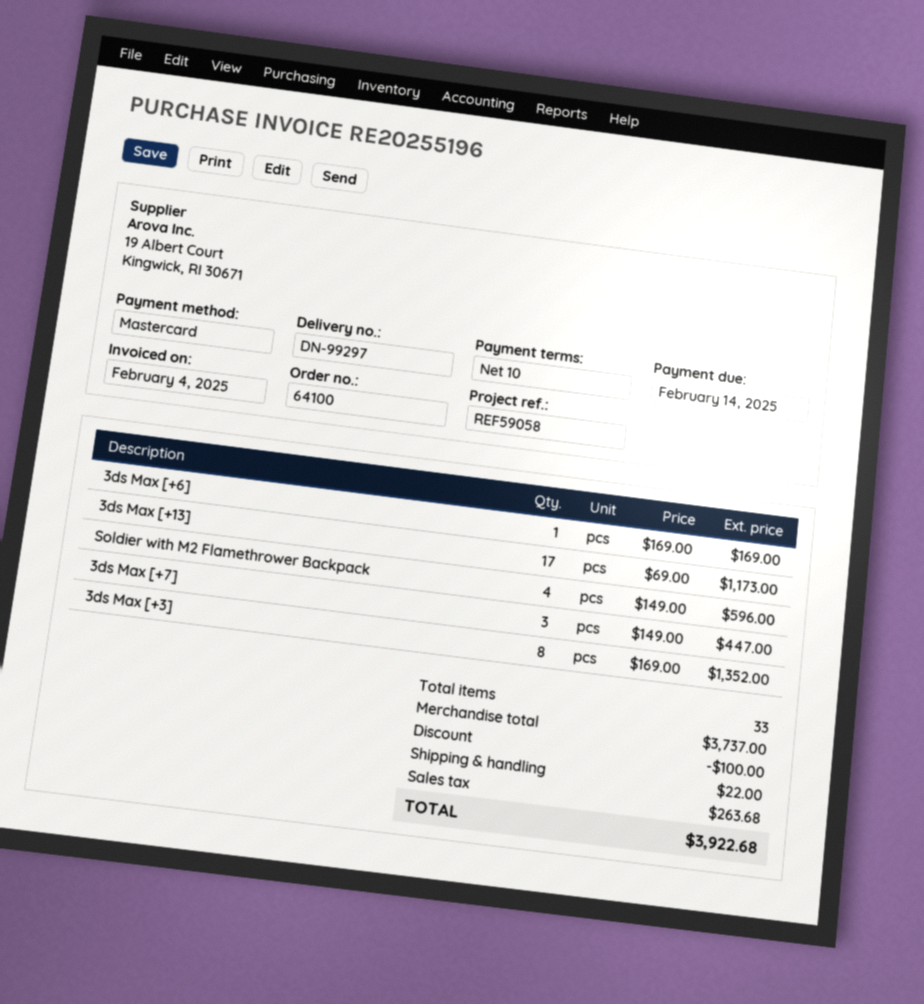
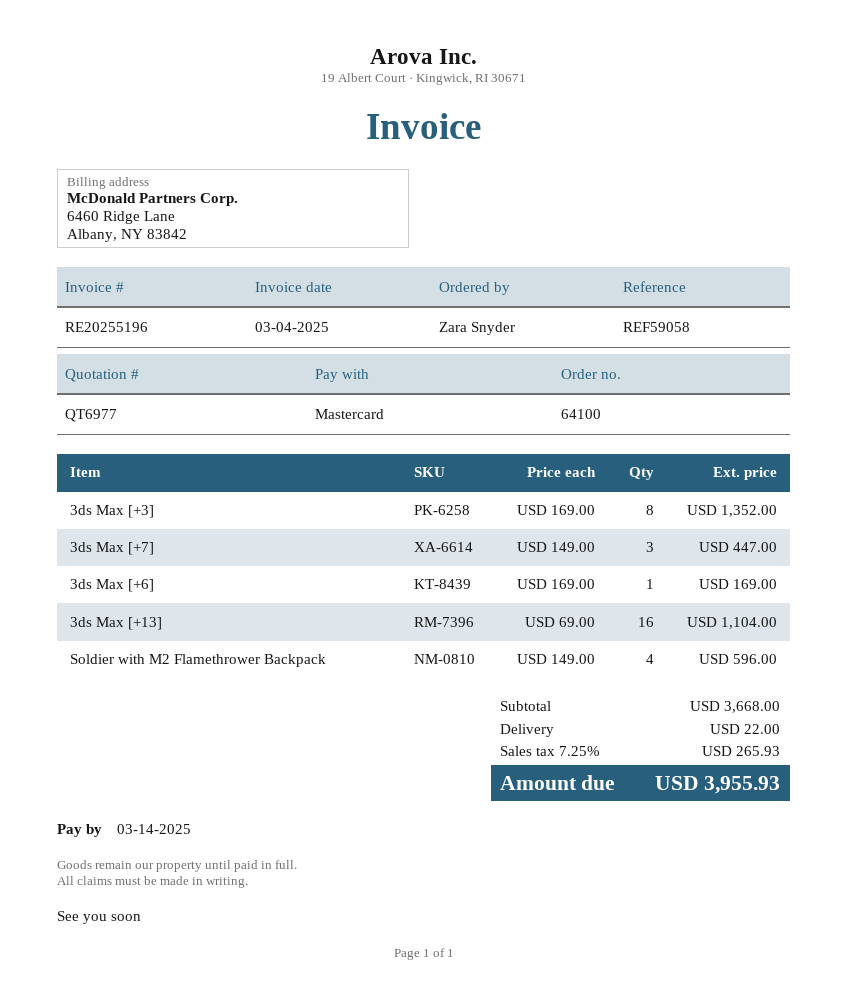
invoice date: 2025-02-04 -> 2025-03-04
due date: 2025-02-14 -> 2025-03-14
3ds Max [+13]: 17 x 69.00 = 1173.00 -> 16 x 69.00 = 1104.00
subtotal: 3737.00 -> 3668.00
discount: 100.00 -> none
tax: 263.68 -> 265.93
total: 3922.68 -> 3955.93

